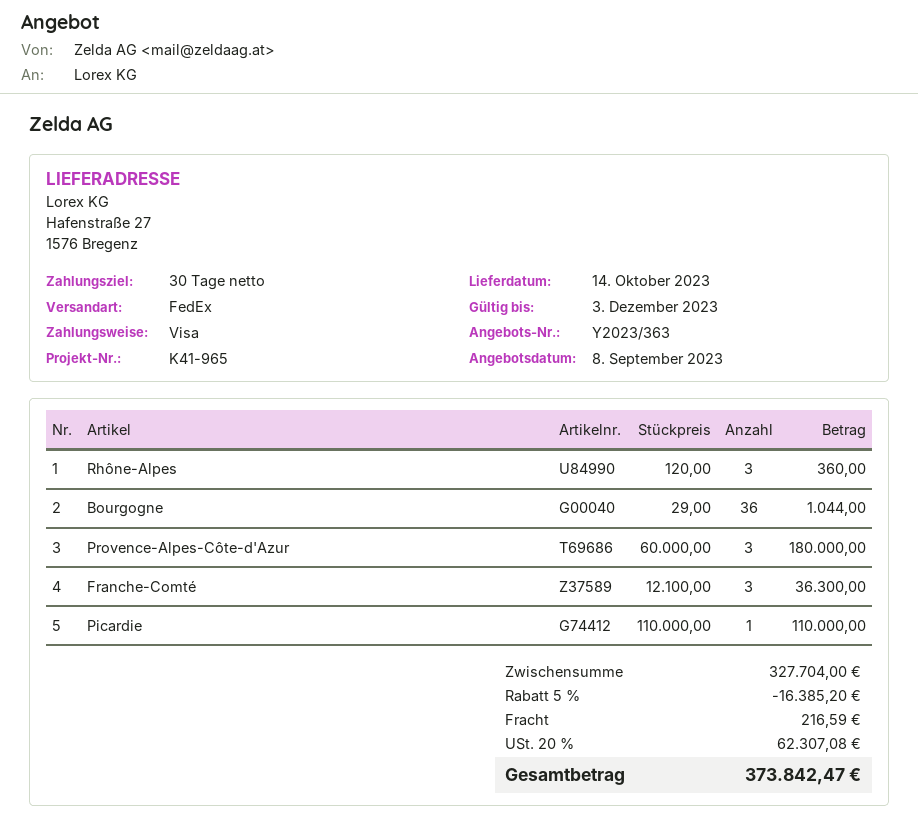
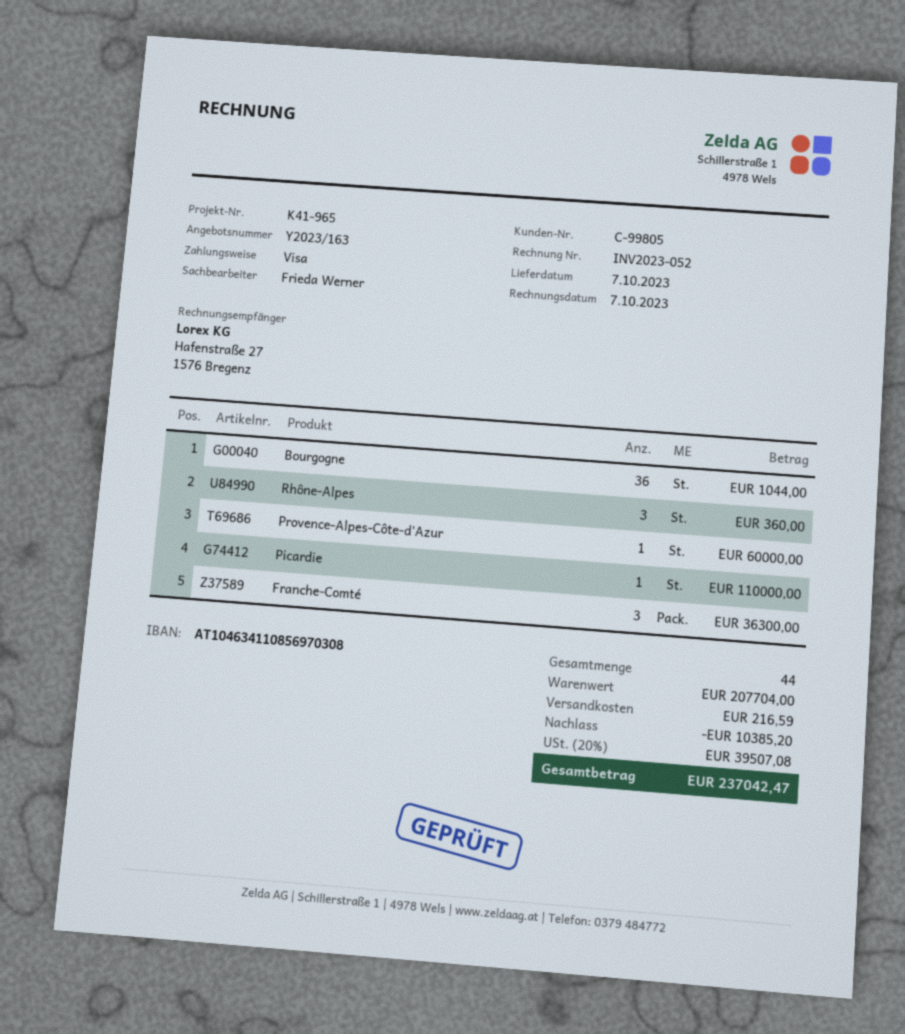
quote number: Y2023/363 -> Y2023/163
delivery date: 2023-10-14 -> 2023-10-07
Provence-Alpes-Côte-d'Azur: 3 for 180000.00 -> 1 for 60000.00
subtotal: 327704.00 -> 207704.00
discount: 16385.20 -> 10385.20
tax: 20% = 62307.08 -> 20% = 39507.08
total: 373842.47 -> 237042.47

